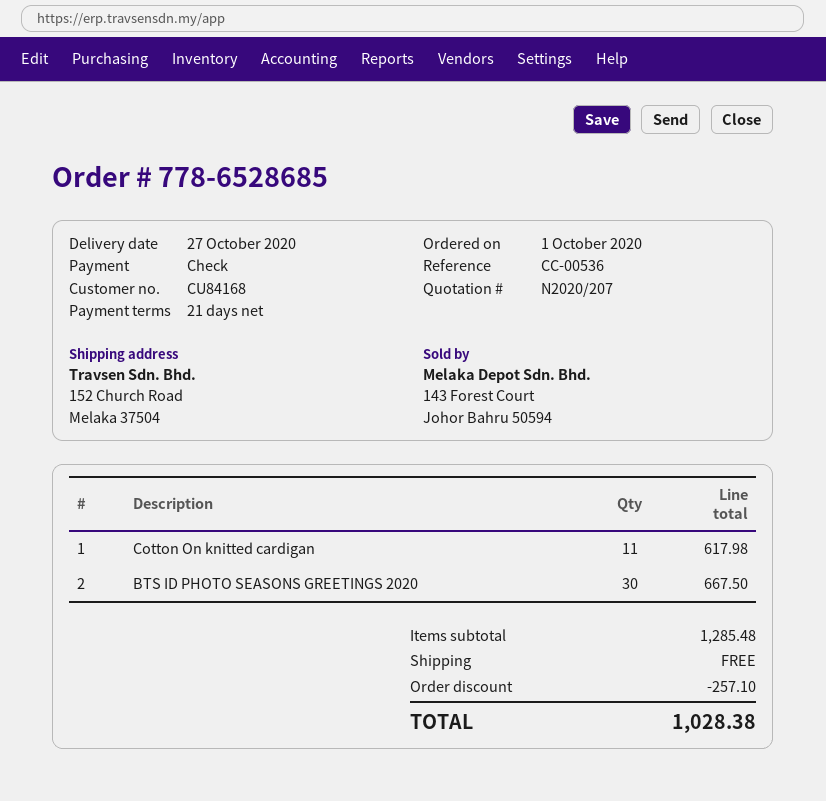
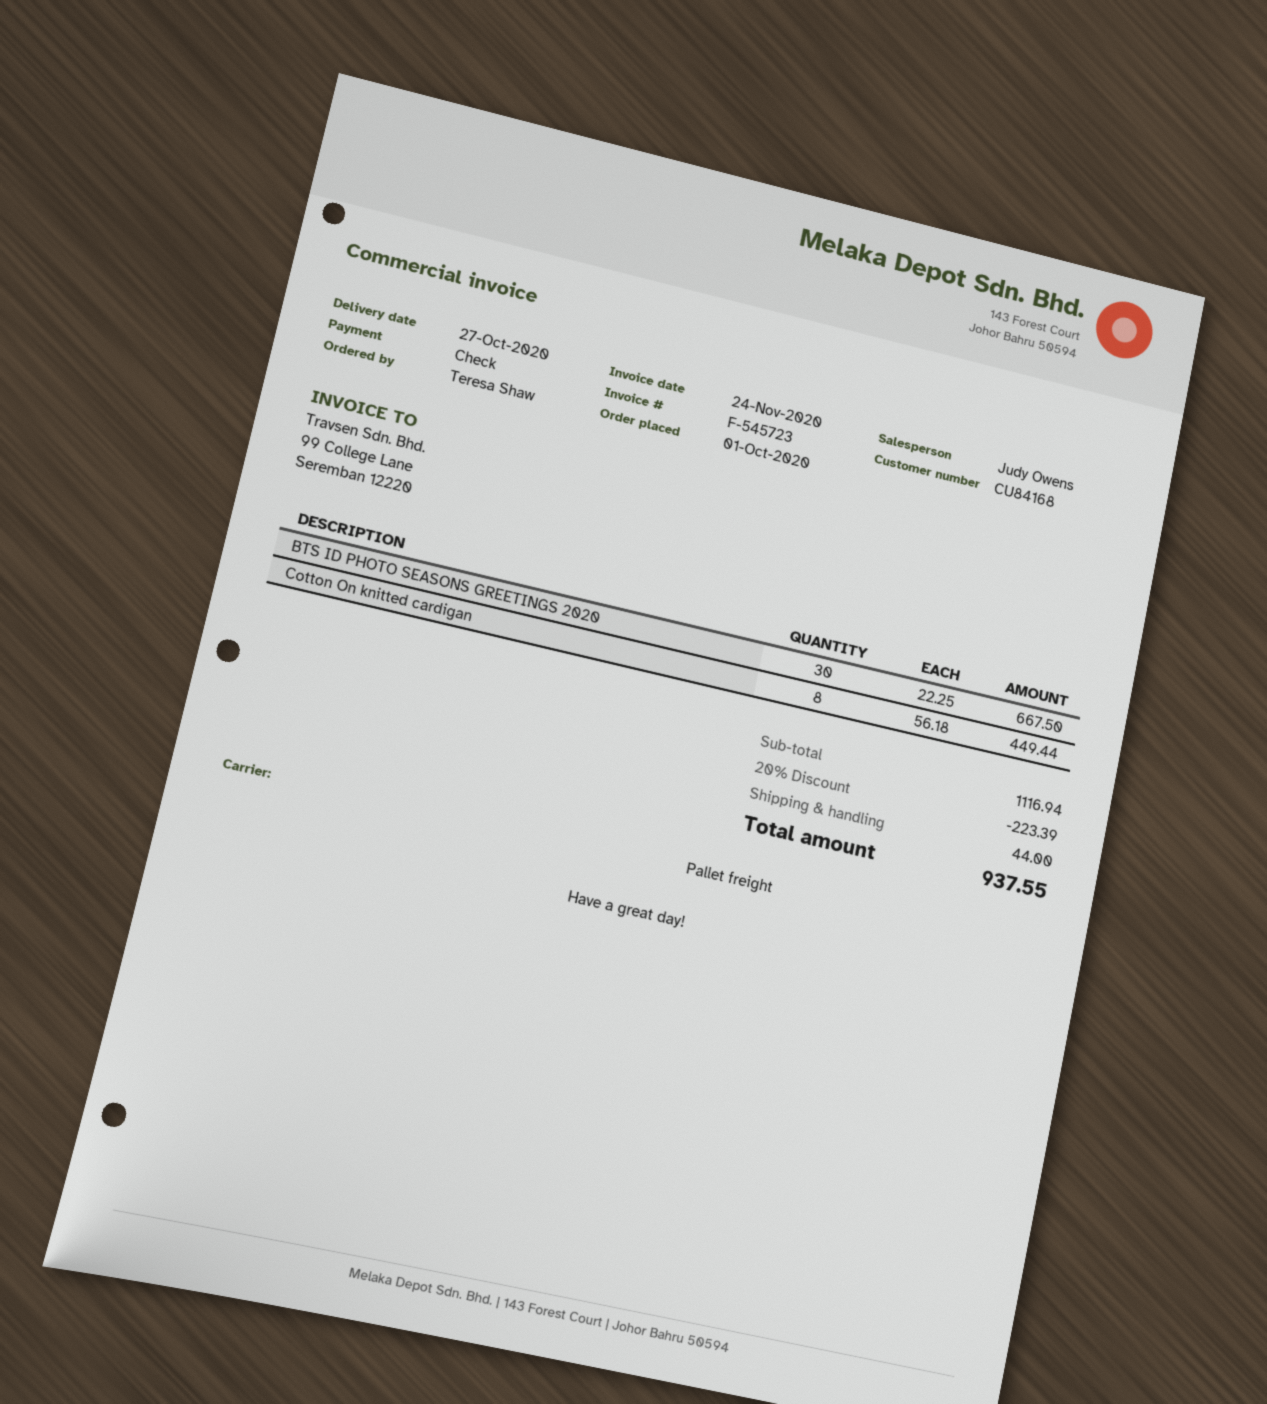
Cotton On knitted cardigan: 11 for 617.98 -> 8 for 449.44
subtotal: 1285.48 -> 1116.94
discount: 257.10 -> 223.39
shipping: 0.00 -> 44.00
total: 1028.38 -> 937.55

